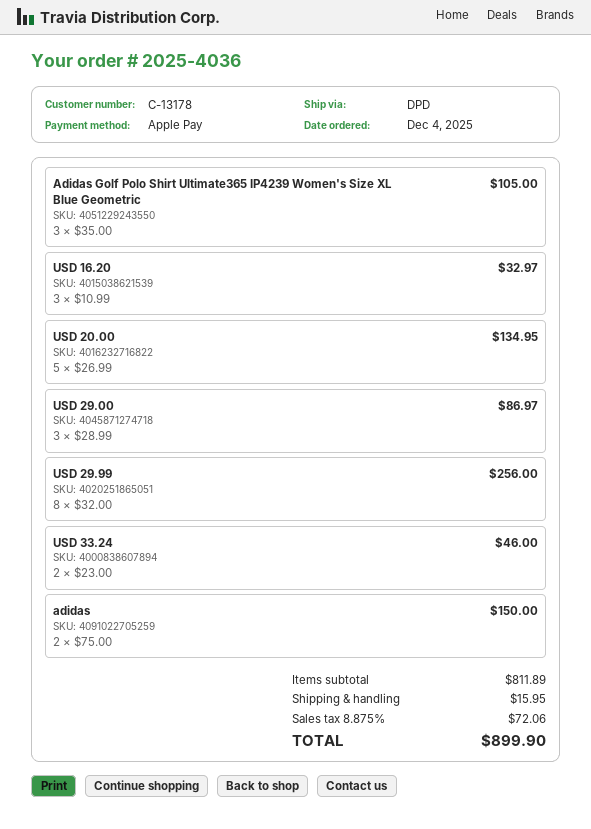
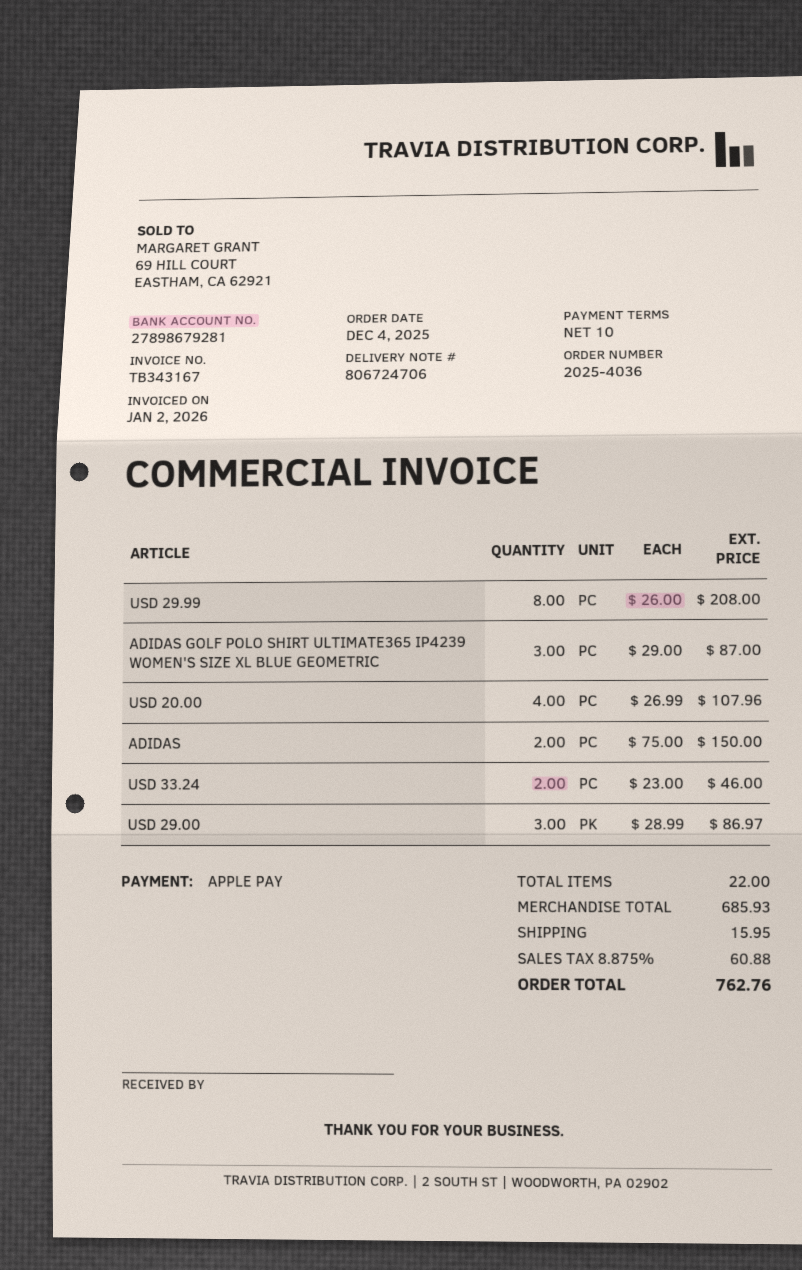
Adidas Golf Polo Shirt Ultimate365 IP4239 Women's Size XL Blue Geometric: 3 x 35.00 = 105.00 -> 3 x 29.00 = 87.00
USD 16.20: 3 x 10.99 = 32.97 -> none
USD 20.00: 5 x 26.99 = 134.95 -> 4 x 26.99 = 107.96
USD 29.99: 8 x 32.00 = 256.00 -> 8 x 26.00 = 208.00
subtotal: 811.89 -> 685.93
tax: 8.875% = 72.06 -> 8.875% = 60.88
total: 899.90 -> 762.76

